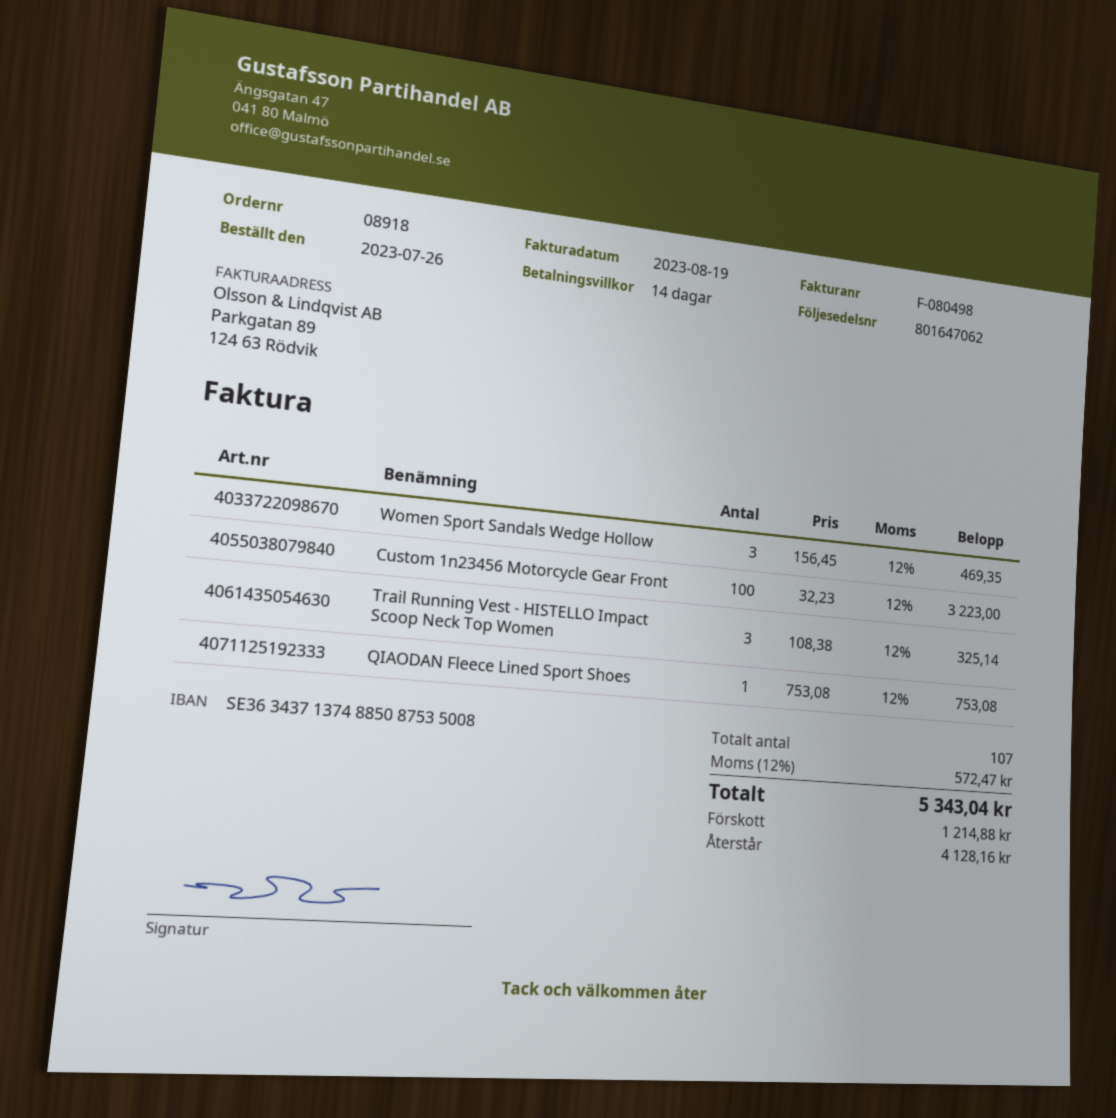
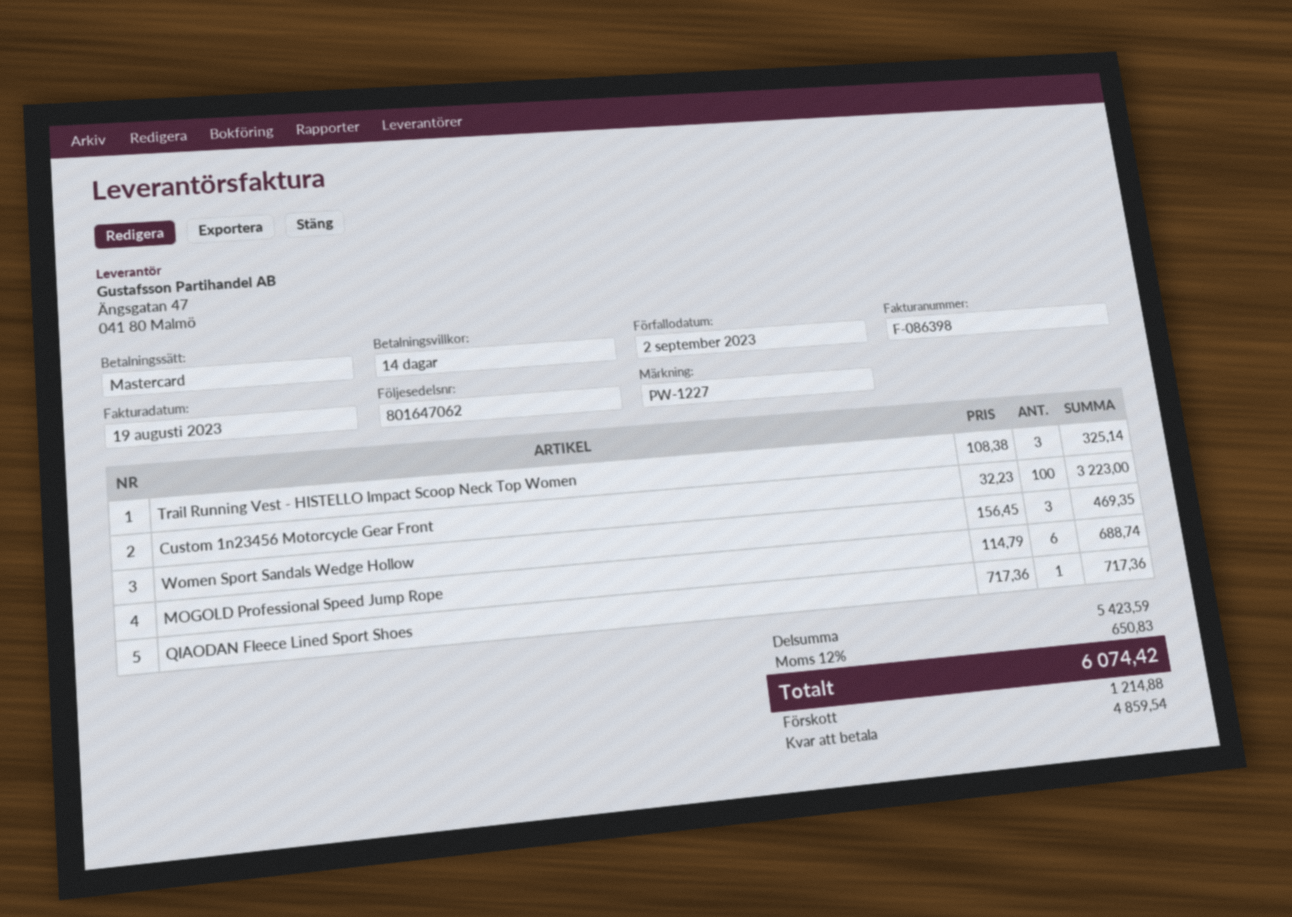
invoice number: F-080498 -> F-086398
QIAODAN Fleece Lined Sport Shoes: 1 x 753.08 = 753.08 -> 1 x 717.36 = 717.36
MOGOLD Professional Speed Jump Rope: none -> 6 x 114.79 = 688.74
tax: 12% = 572.47 -> 12% = 650.83
total: 5343.04 -> 6074.42
balance: 4128.16 -> 4859.54

